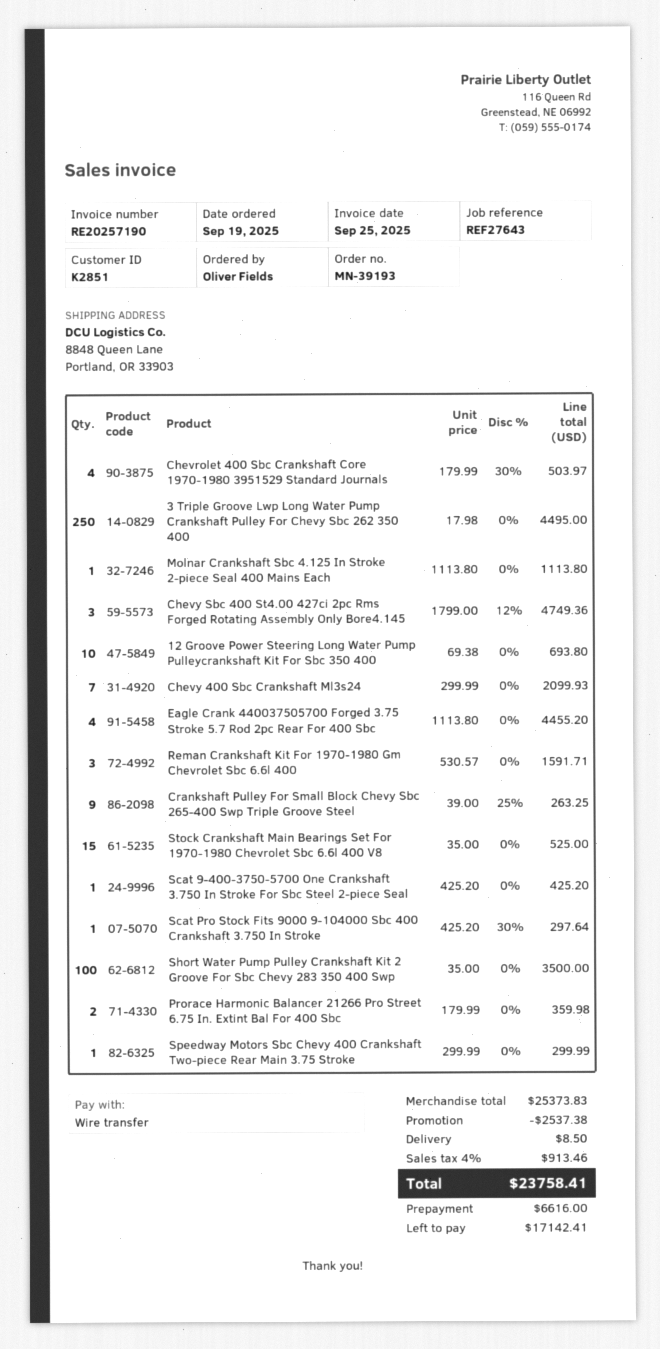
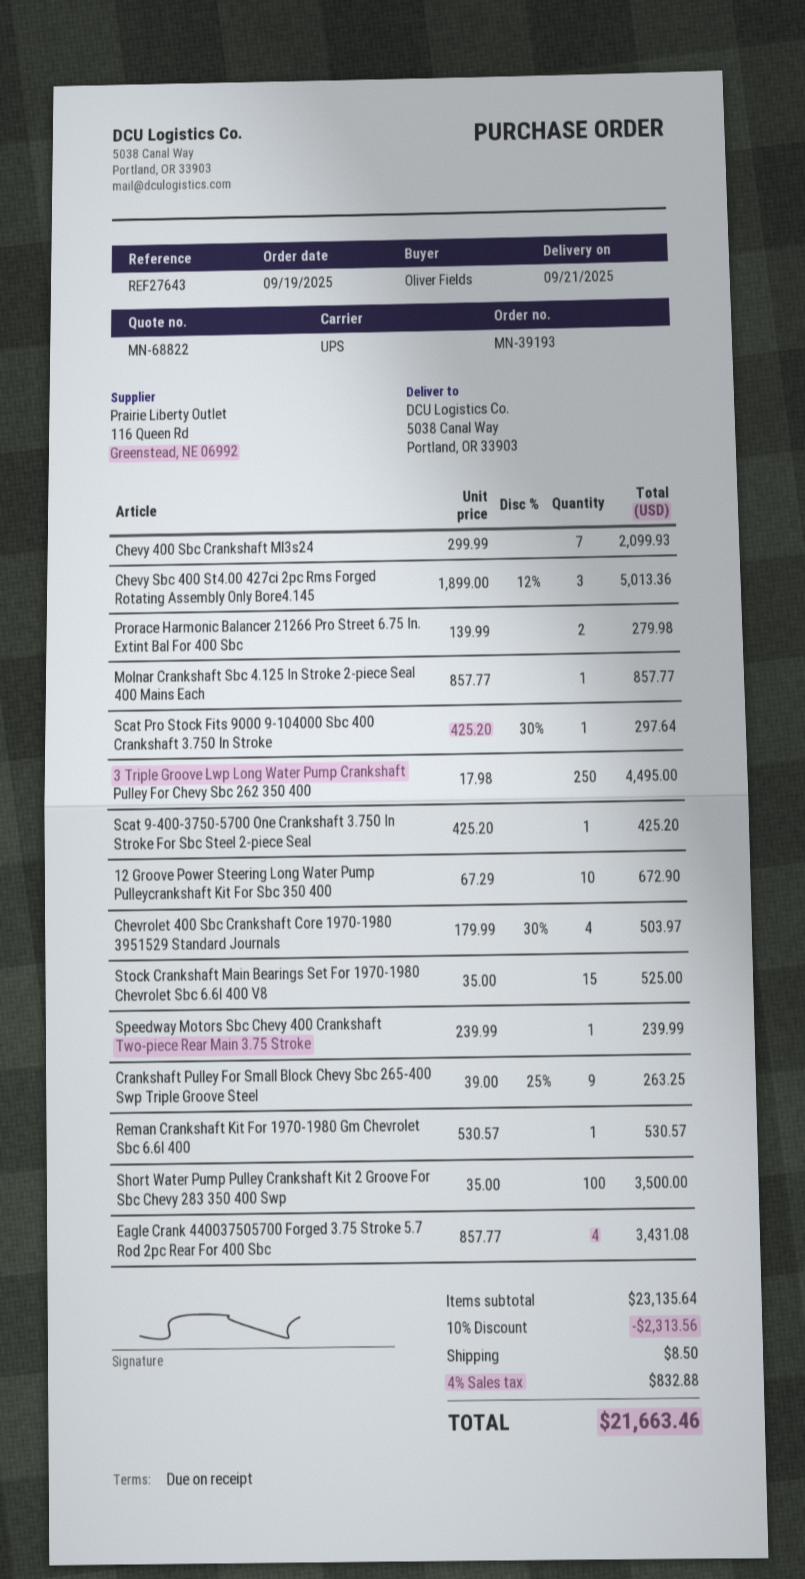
ship to: 8848 Queen Lane, Portland, OR 33903 -> 5038 Canal Way, Portland, OR 33903
Molnar Crankshaft Sbc 4.125 In Stroke 2-piece Seal 400 Mains Each: 1 x 1113.80 = 1113.80 -> 1 x 857.77 = 857.77
Chevy Sbc 400 St4.00 427ci 2pc Rms Forged Rotating Assembly Only Bore4.145: 3 x 1799.00 - 12% = 4749.36 -> 3 x 1899.00 - 12% = 5013.36
12 Groove Power Steering Long Water Pump Pulleycrankshaft Kit For Sbc 350 400: 10 x 69.38 = 693.80 -> 10 x 67.29 = 672.90
Eagle Crank 440037505700 Forged 3.75 Stroke 5.7 Rod 2pc Rear For 400 Sbc: 4 x 1113.80 = 4455.20 -> 4 x 857.77 = 3431.08
Reman Crankshaft Kit For 1970-1980 Gm Chevrolet Sbc 6.6l 400: 3 x 530.57 = 1591.71 -> 1 x 530.57 = 530.57
Prorace Harmonic Balancer 21266 Pro Street 6.75 In. Extint Bal For 400 Sbc: 2 x 179.99 = 359.98 -> 2 x 139.99 = 279.98
Speedway Motors Sbc Chevy 400 Crankshaft Two-piece Rear Main 3.75 Stroke: 1 x 299.99 = 299.99 -> 1 x 239.99 = 239.99
subtotal: 25373.83 -> 23135.64
discount: 2537.38 -> 2313.56
tax: 4% = 913.46 -> 4% = 832.88
total: 23758.41 -> 21663.46

